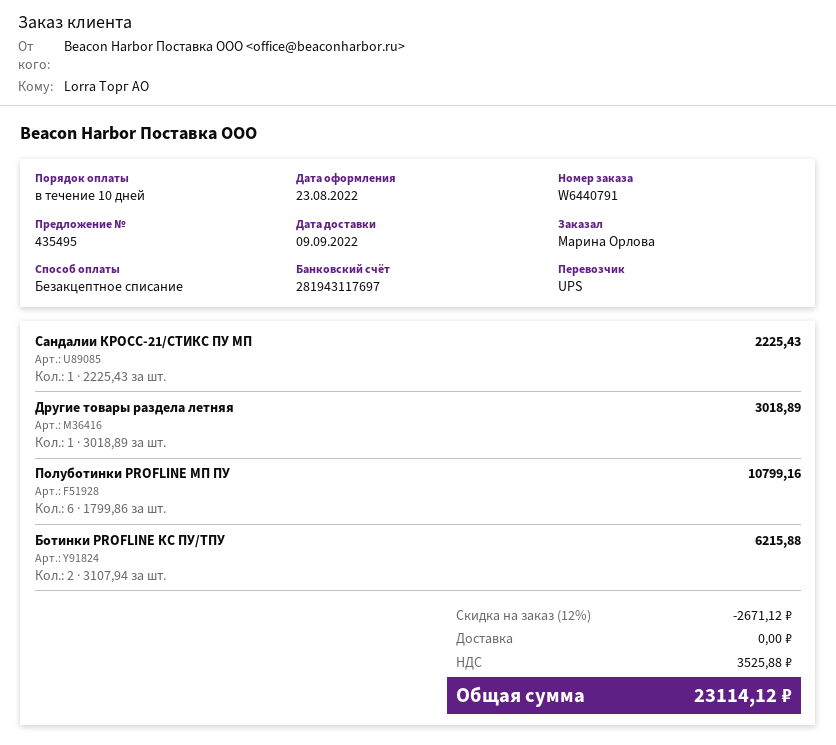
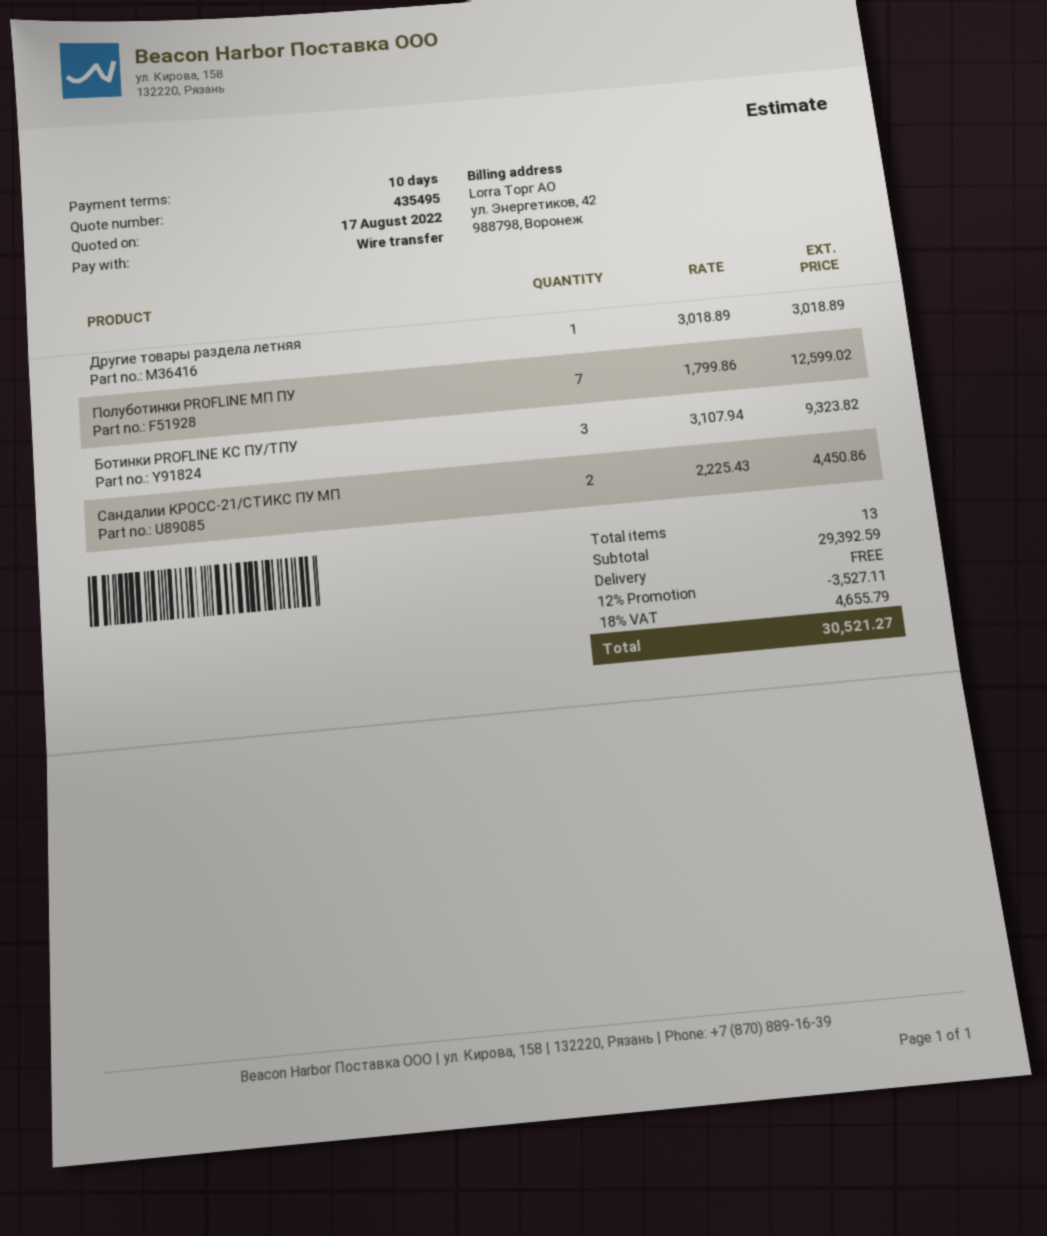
payment method: direct debit -> bank transfer
Сандалии КРОСС-21/СТИКС ПУ МП: 1 x 2225.43 = 2225.43 -> 2 x 2225.43 = 4450.86
Полуботинки PROFLINE МП ПУ: 6 x 1799.86 = 10799.16 -> 7 x 1799.86 = 12599.02
Ботинки PROFLINE КС ПУ/ТПУ: 2 x 3107.94 = 6215.88 -> 3 x 3107.94 = 9323.82
discount: 12% = 2671.12 -> 12% = 3527.11
tax: 3525.88 -> 4655.79
total: 23114.12 -> 30521.27

